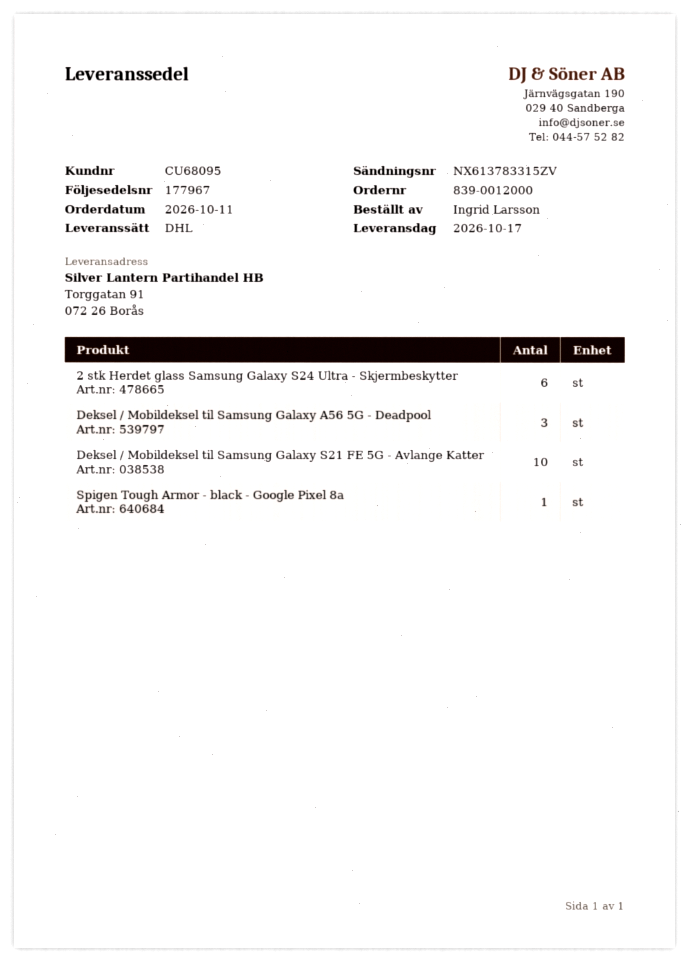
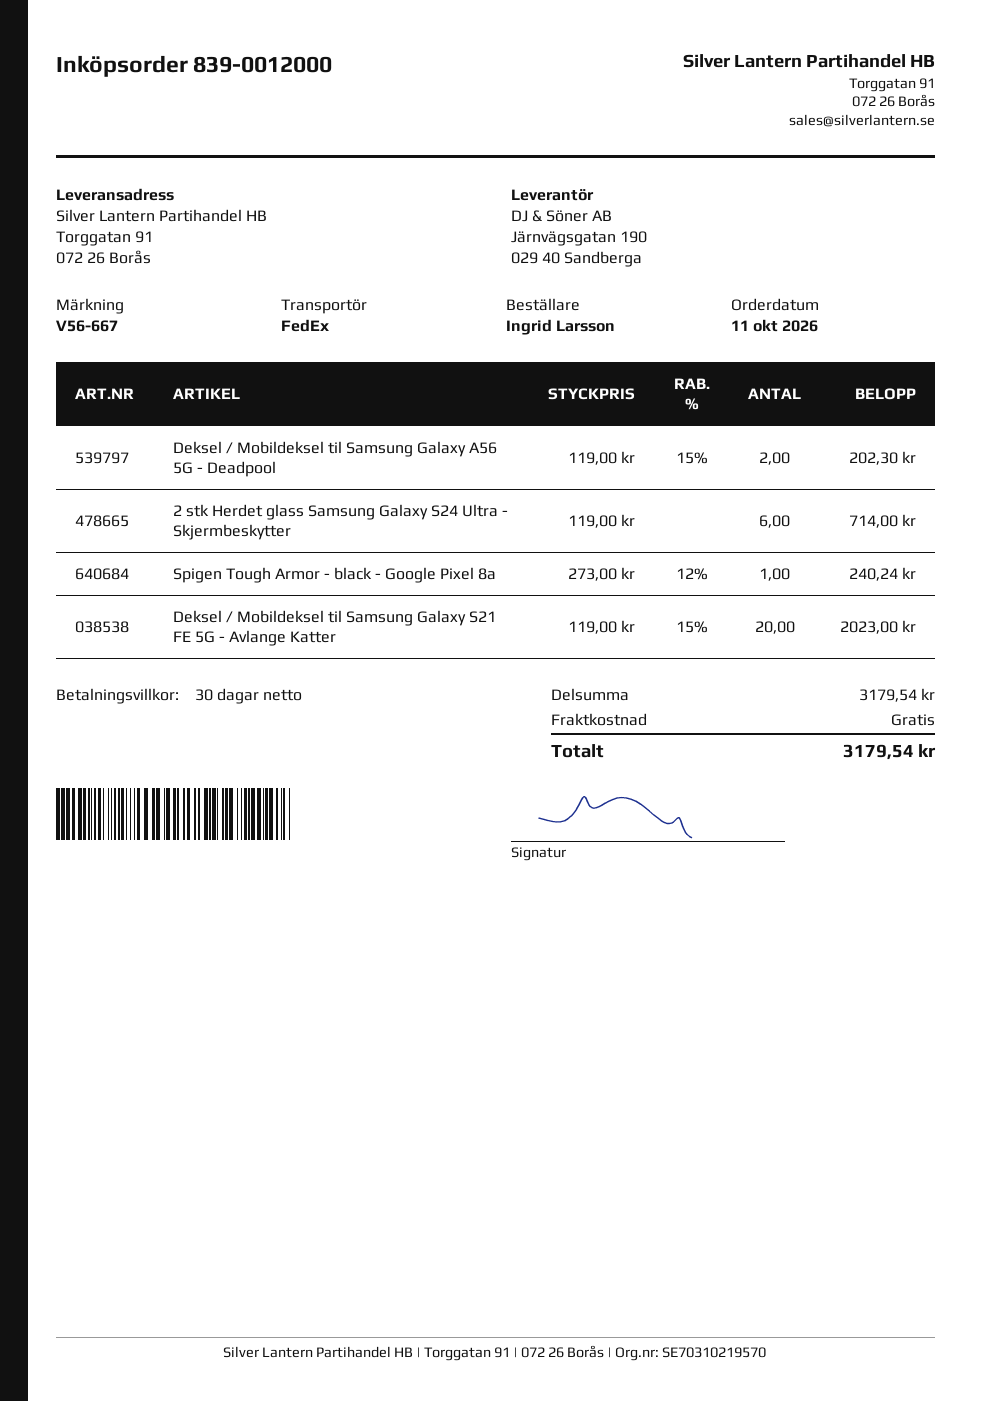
shipping method: DHL -> FedEx
Deksel / Mobildeksel til Samsung Galaxy A56 5G - Deadpool: 3 -> 2
Deksel / Mobildeksel til Samsung Galaxy S21 FE 5G - Avlange Katter: 10 -> 20

